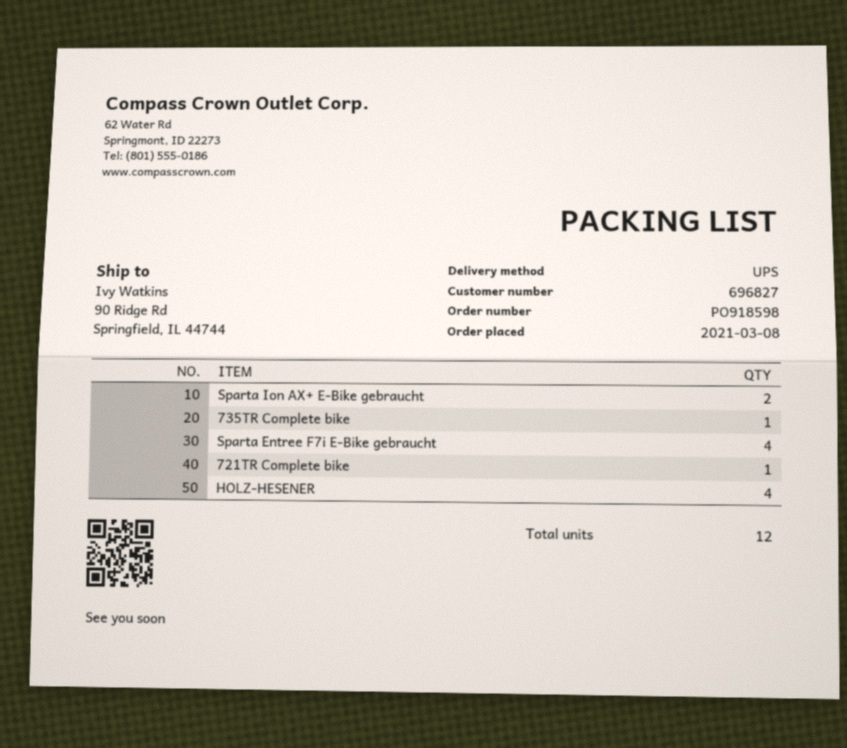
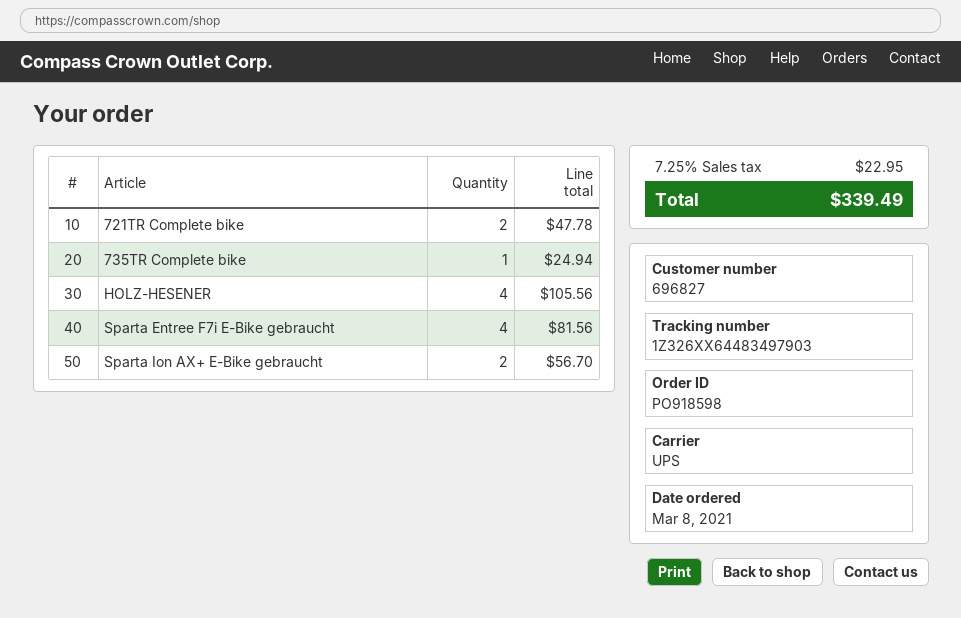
721TR Complete bike: 1 -> 2

